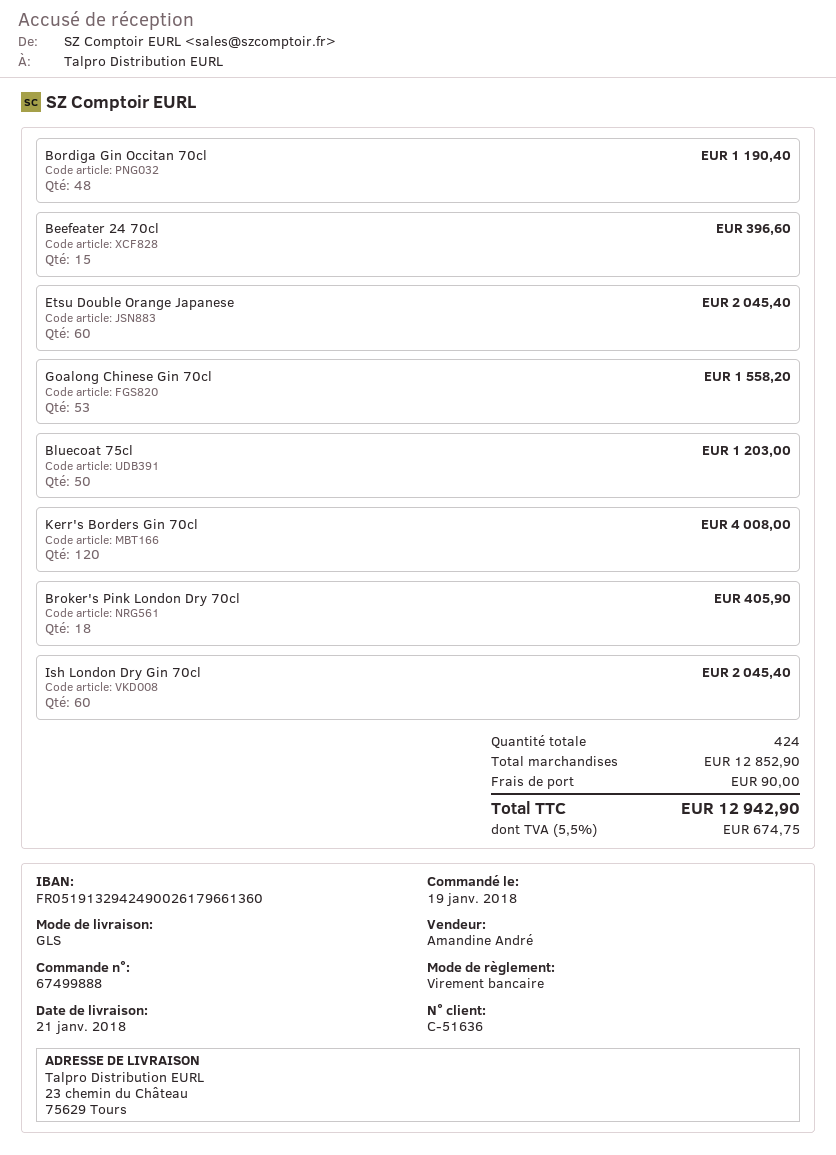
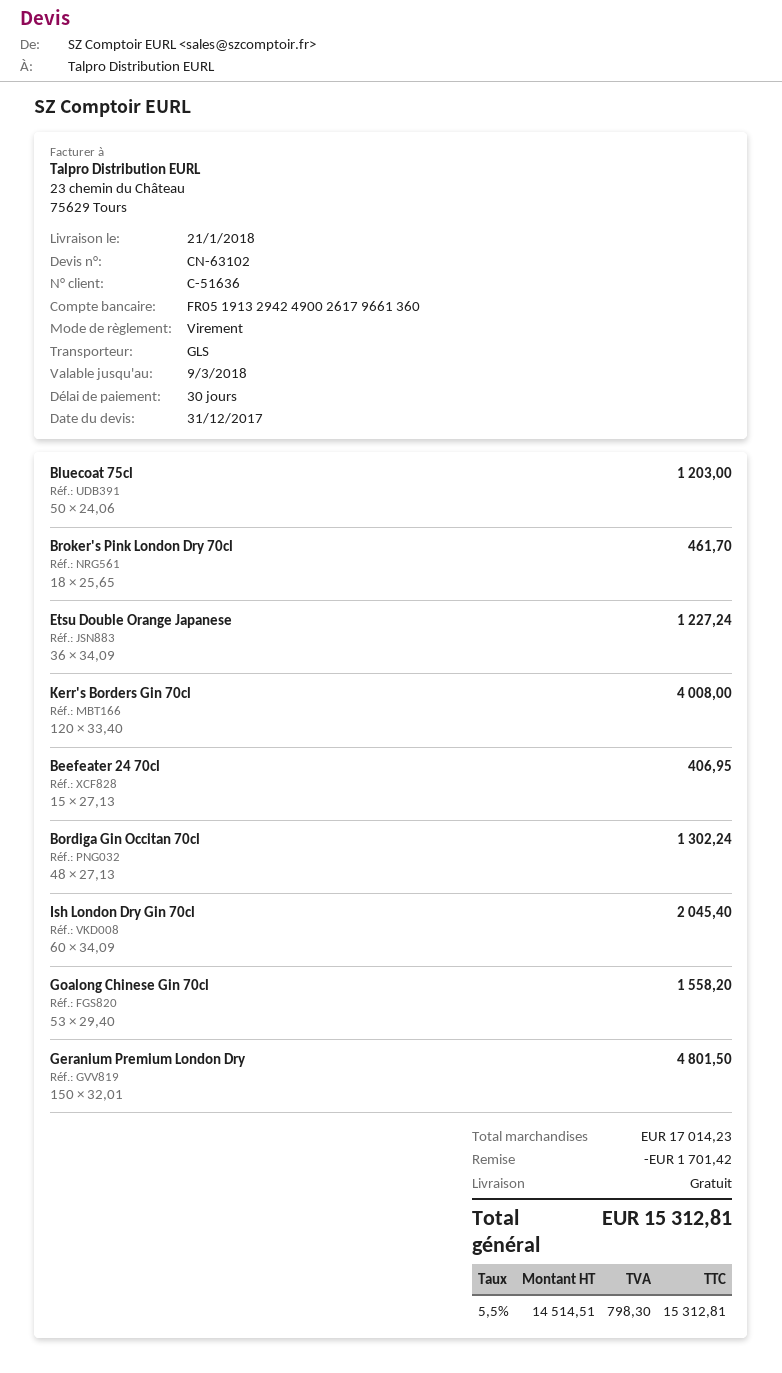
Bordiga Gin Occitan 70cl: 48 for 1190.40 -> 48 for 1302.24
Beefeater 24 70cl: 15 for 396.60 -> 15 for 406.95
Etsu Double Orange Japanese: 60 for 2045.40 -> 36 for 1227.24
Broker's Pink London Dry 70cl: 18 for 405.90 -> 18 for 461.70
Geranium Premium London Dry: none -> 150 for 4801.50
subtotal: 12852.90 -> 17014.23
discount: none -> 1701.42
shipping: 90.00 -> 0.00
tax: 5.5% = 674.75 -> 5.5% = 798.30
total: 12942.90 -> 15312.81

